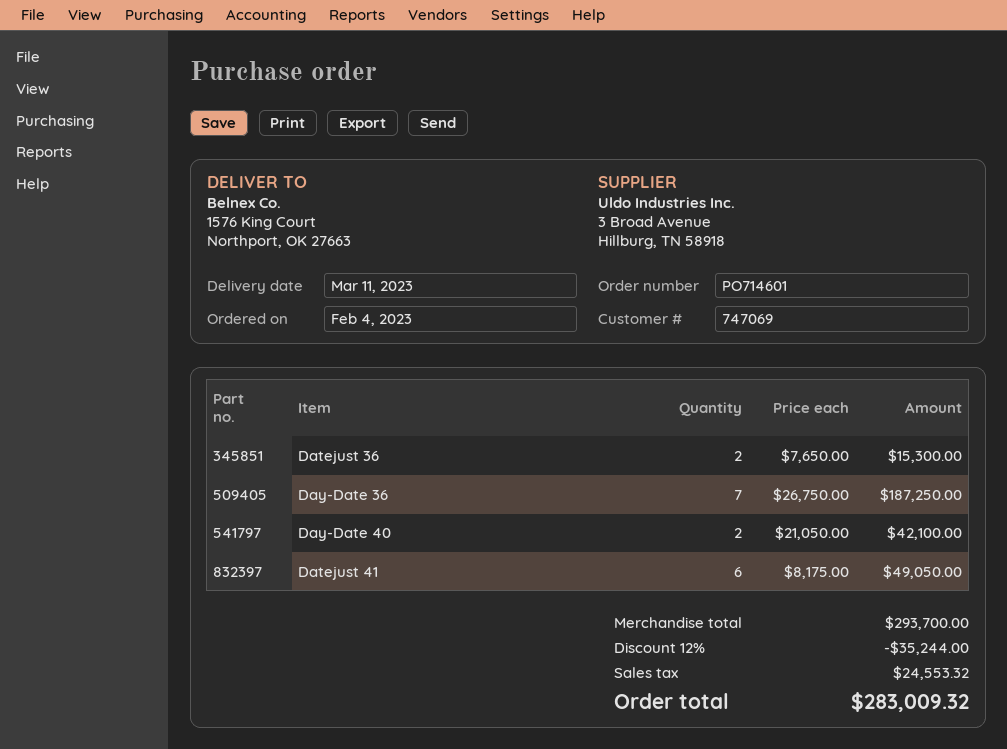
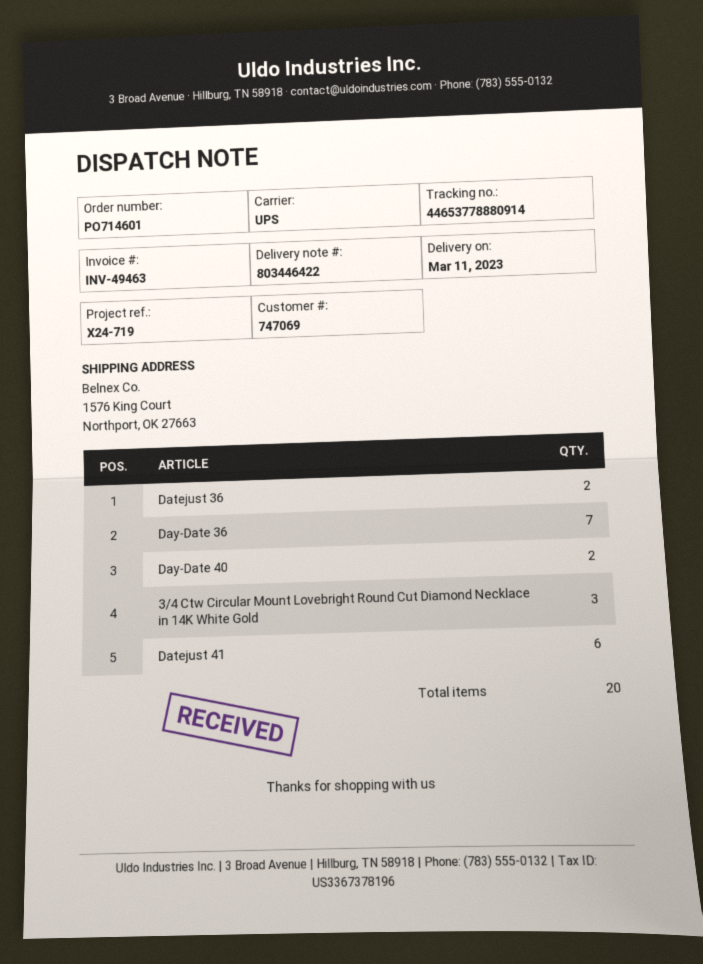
3/4 Ctw Circular Mount Lovebright Round Cut Diamond Necklace in 14K White Gold: none -> 3

